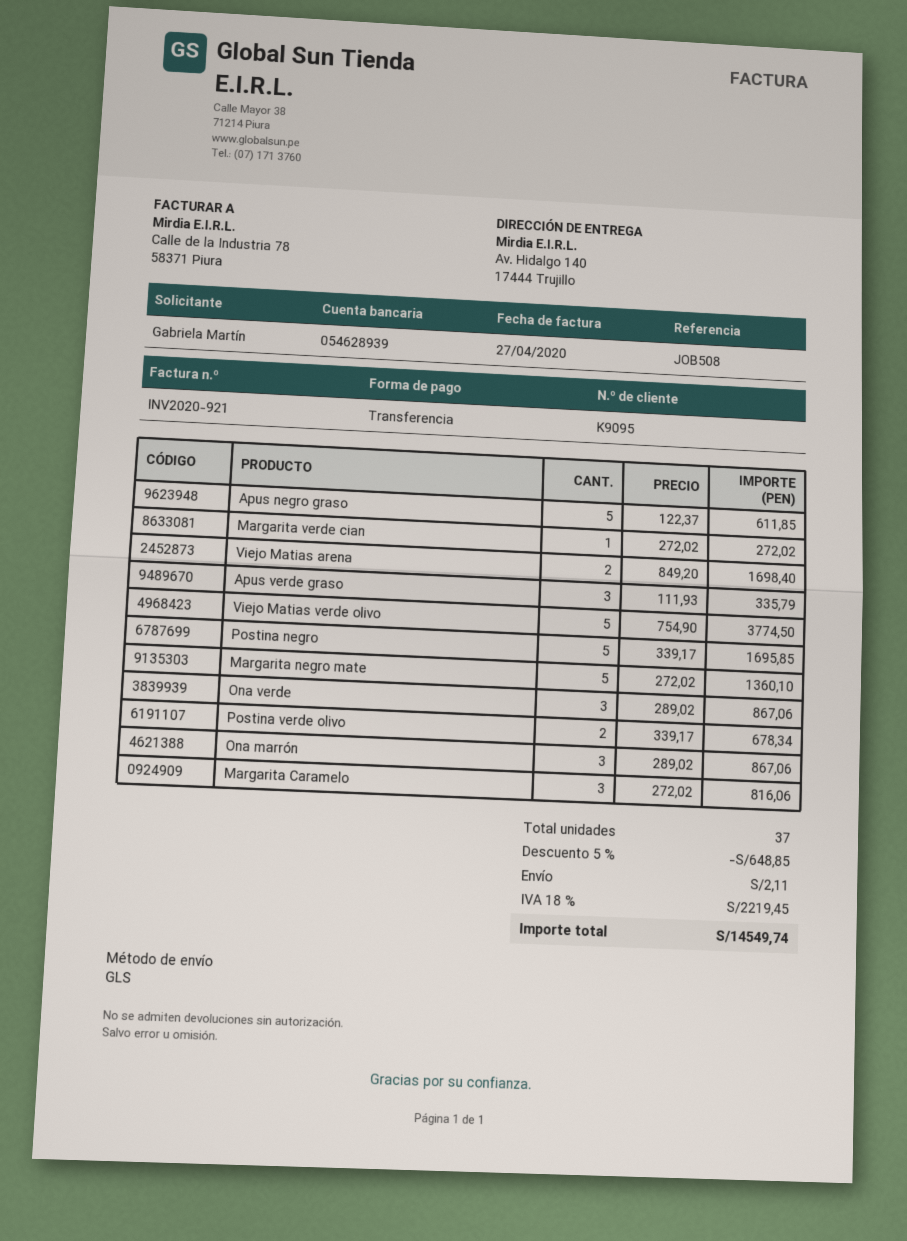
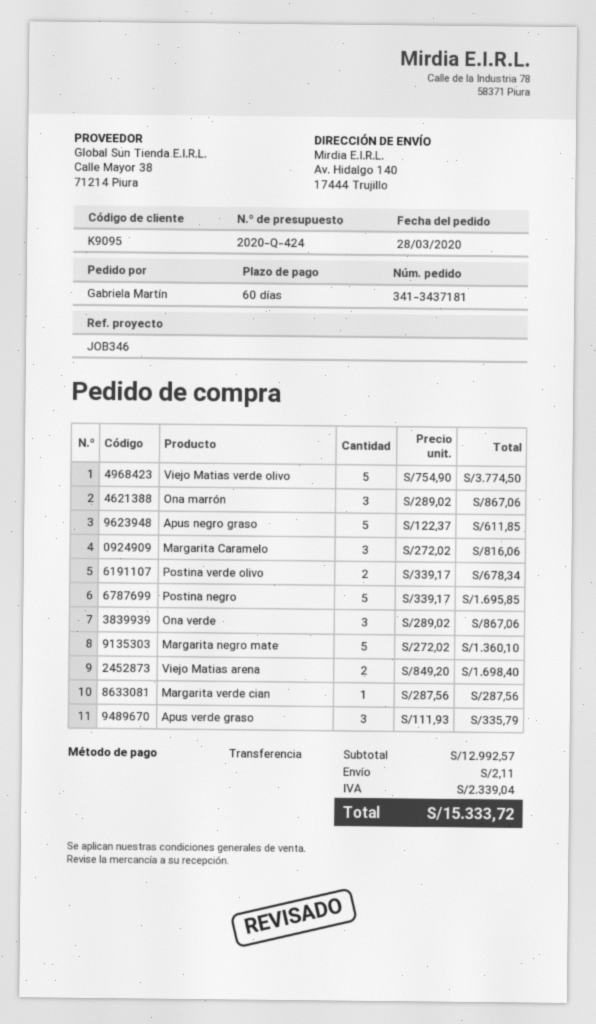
reference: JOB508 -> JOB346
Margarita verde cian: 1 x 272.02 = 272.02 -> 1 x 287.56 = 287.56
discount: 5% = 648.85 -> none
tax: 2219.45 -> 2339.04
total: 14549.74 -> 15333.72

